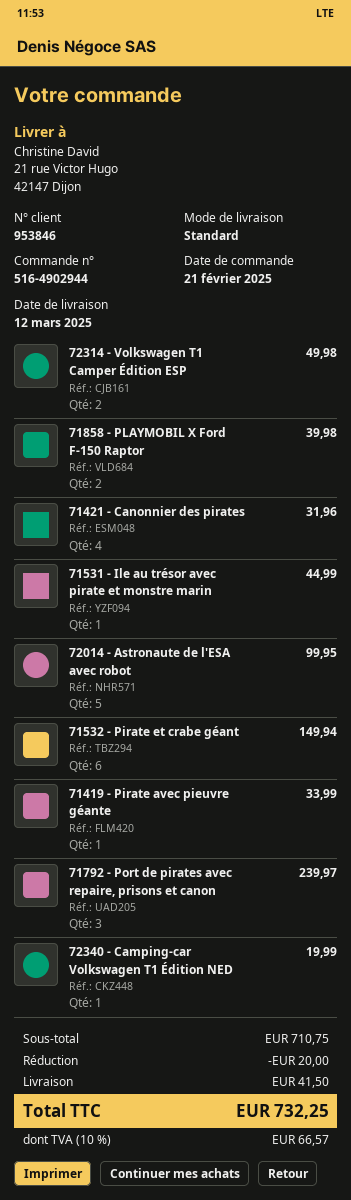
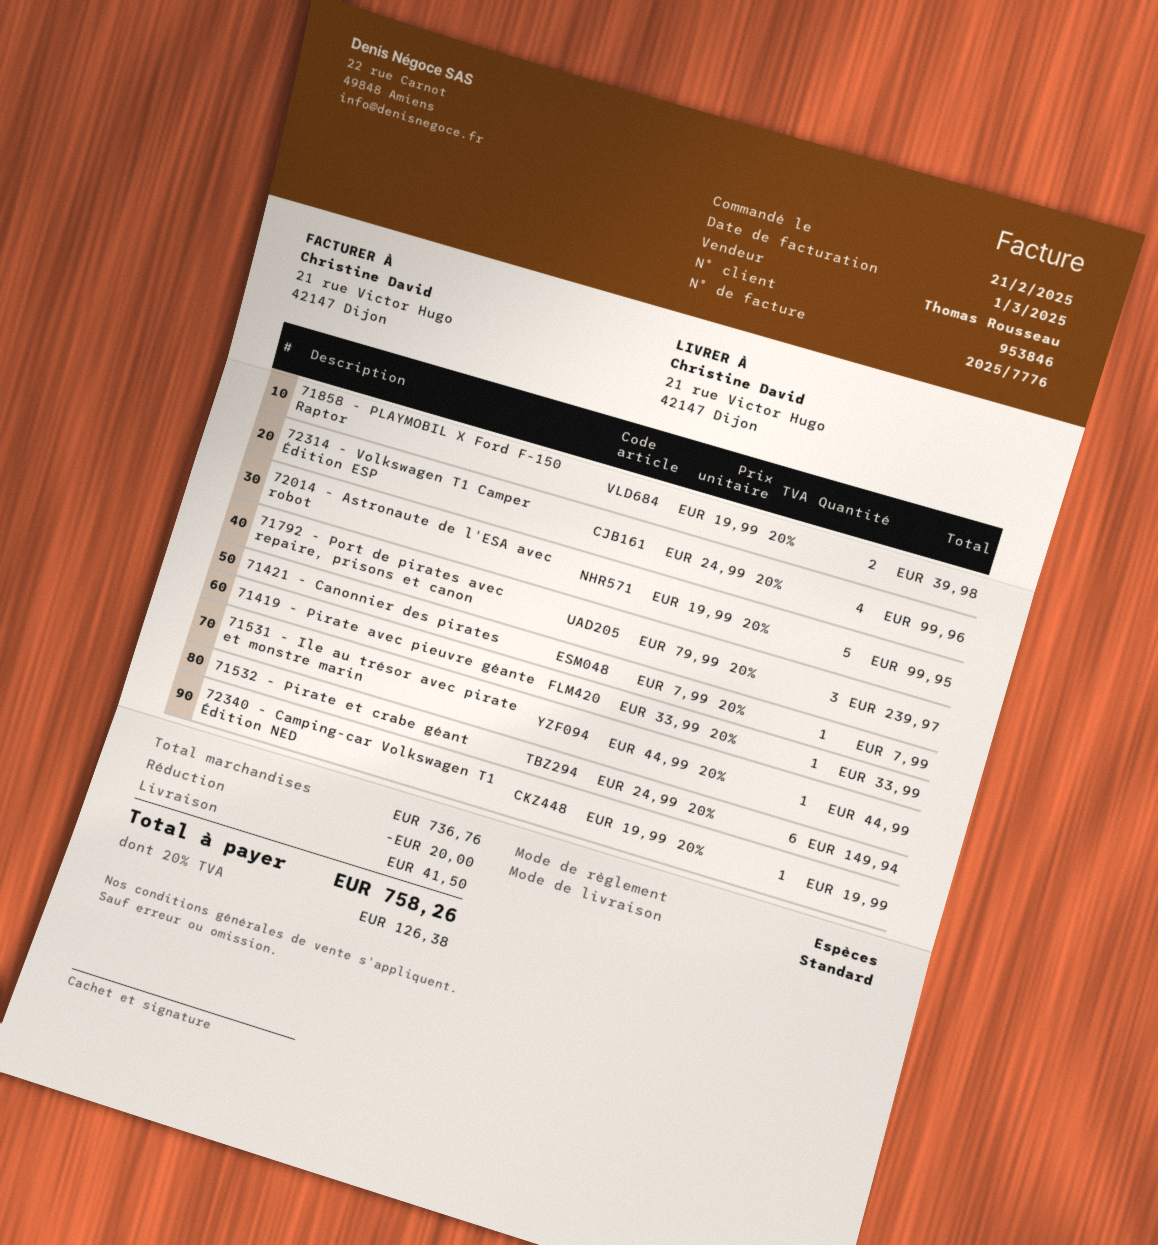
72314 - Volkswagen T1 Camper Édition ESP: 2 for 49.98 -> 4 for 99.96
71421 - Canonnier des pirates: 4 for 31.96 -> 1 for 7.99
subtotal: 710.75 -> 736.76
tax: 10% = 66.57 -> 20% = 126.38
total: 732.25 -> 758.26

